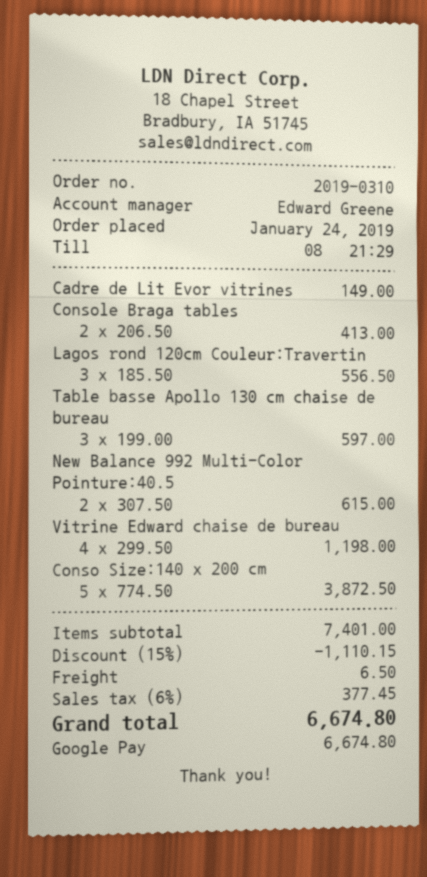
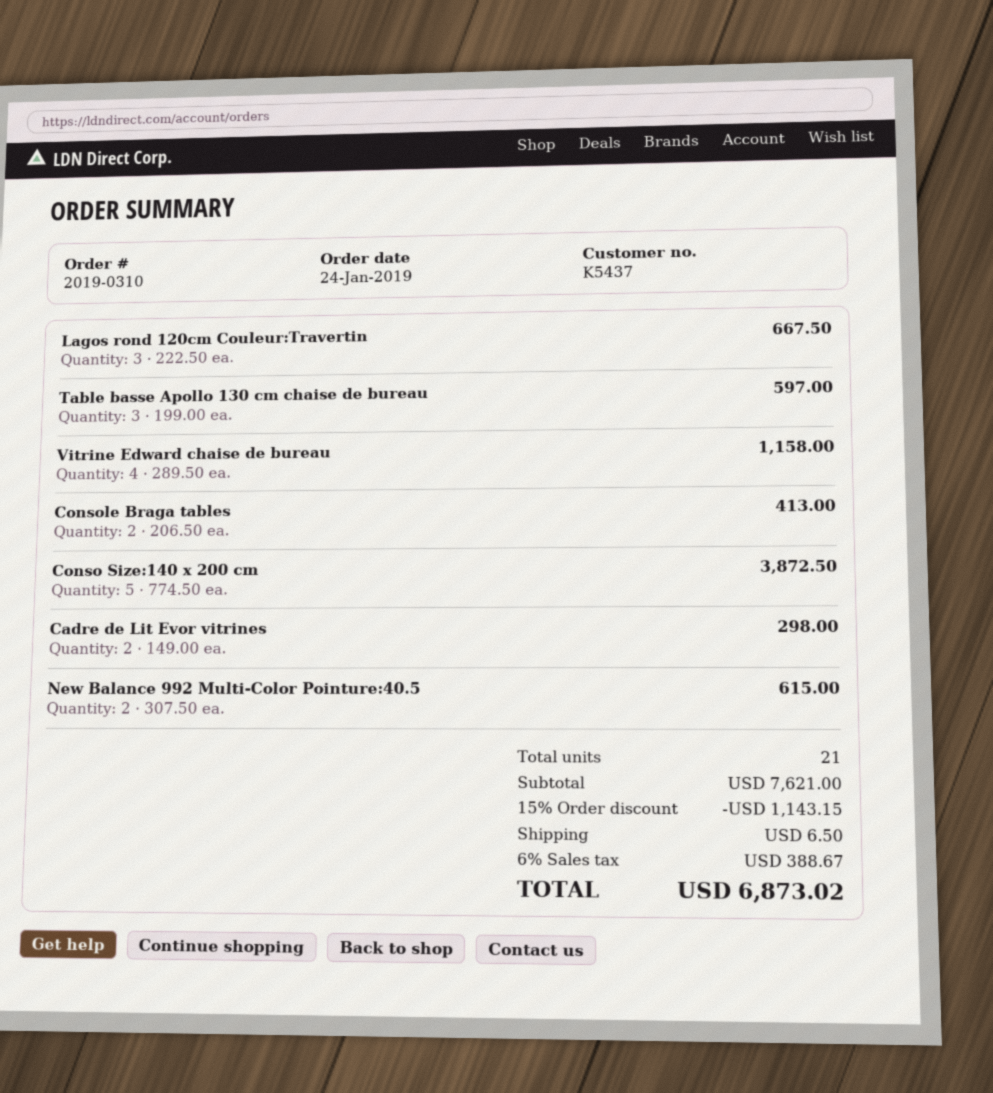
Cadre de Lit Evor vitrines: 1 x 149.00 = 149.00 -> 2 x 149.00 = 298.00
Lagos rond 120cm Couleur:Travertin: 3 x 185.50 = 556.50 -> 3 x 222.50 = 667.50
Vitrine Edward chaise de bureau: 4 x 299.50 = 1198.00 -> 4 x 289.50 = 1158.00
subtotal: 7401.00 -> 7621.00
discount: 15% = 1110.15 -> 15% = 1143.15
tax: 6% = 377.45 -> 6% = 388.67
total: 6674.80 -> 6873.02

